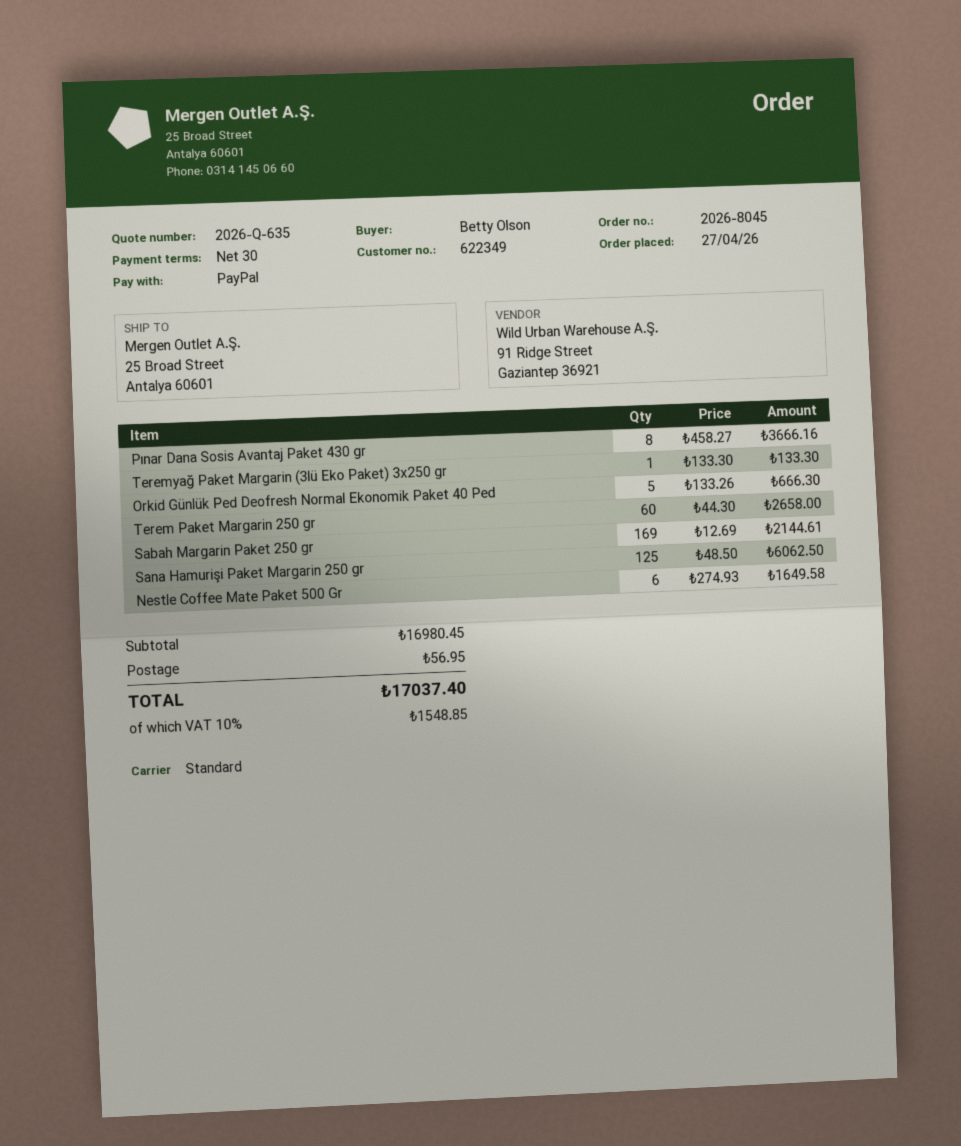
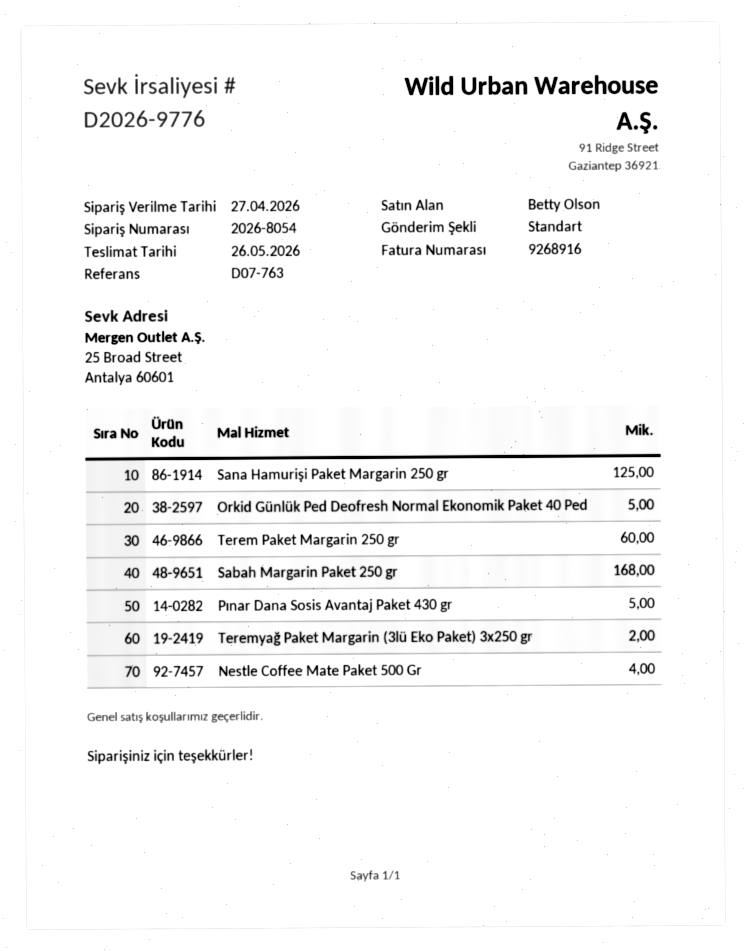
order number: 2026-8045 -> 2026-8054
Pınar Dana Sosis Avantaj Paket 430 gr: 8 -> 5
Teremyağ Paket Margarin (3lü Eko Paket) 3x250 gr: 1 -> 2
Sabah Margarin Paket 250 gr: 169 -> 168
Nestle Coffee Mate Paket 500 Gr: 6 -> 4

